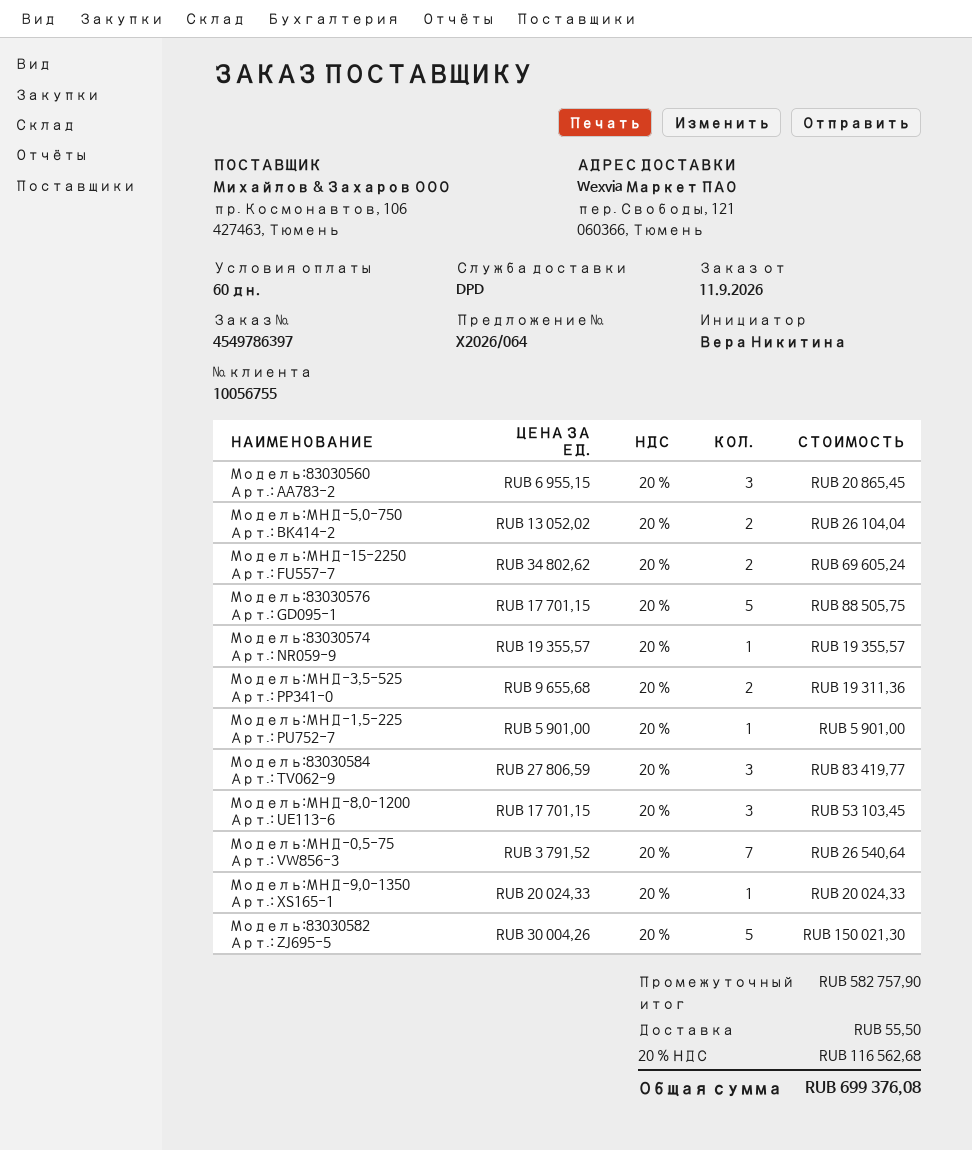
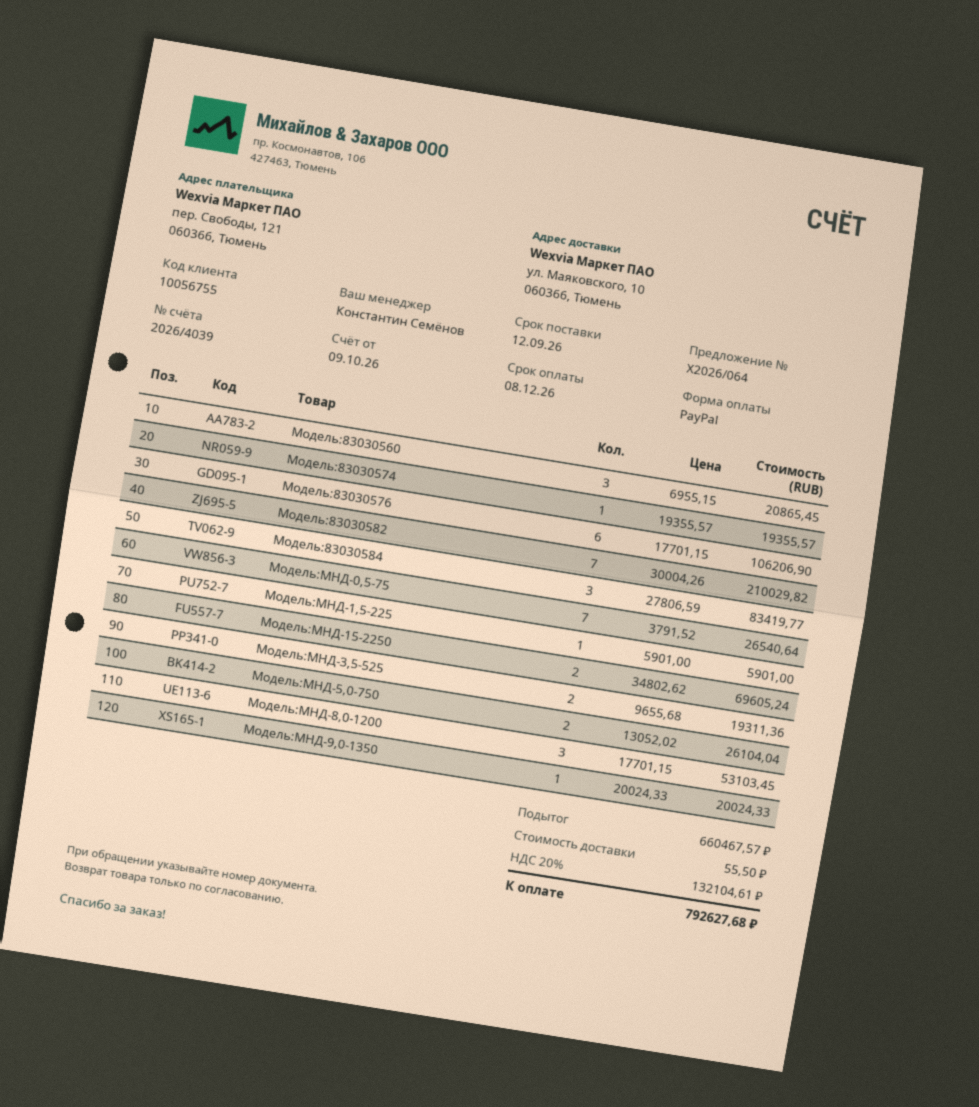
ship to: пер. Свободы, 121, 060366, Тюмень -> ул. Маяковского, 10, 060366, Тюмень
Модель:83030576: 5 x 17701.15 = 88505.75 -> 6 x 17701.15 = 106206.90
Модель:83030582: 5 x 30004.26 = 150021.30 -> 7 x 30004.26 = 210029.82
subtotal: 582757.90 -> 660467.57
tax: 20% = 116562.68 -> 20% = 132104.61
total: 699376.08 -> 792627.68

